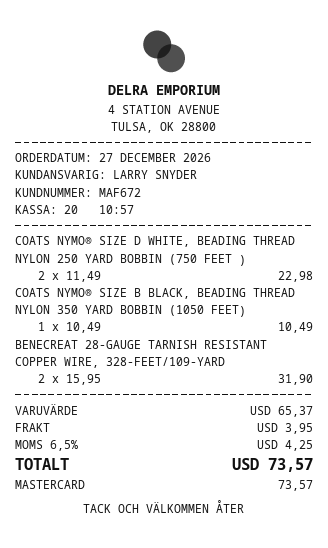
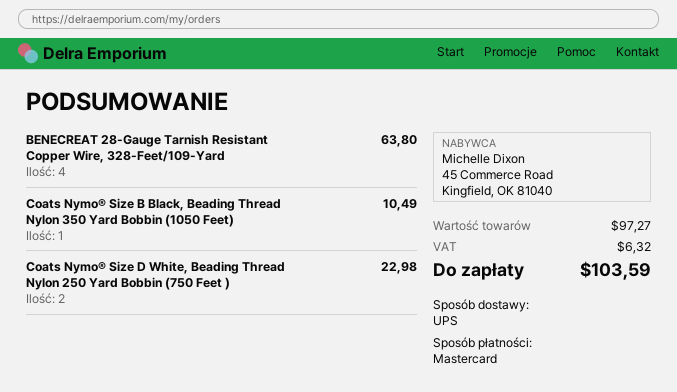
BENECREAT 28-GAUGE TARNISH RESISTANT COPPER WIRE, 328-FEET/109-YARD: 2 for 31.90 -> 4 for 63.80
subtotal: 65.37 -> 97.27
shipping: 3.95 -> none
tax: 4.25 -> 6.32
total: 73.57 -> 103.59

